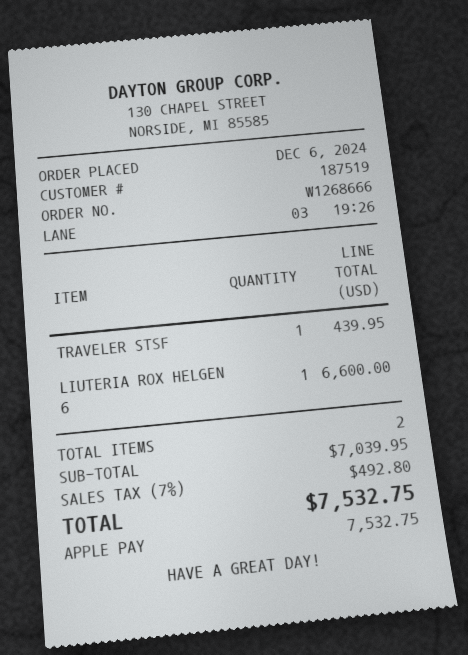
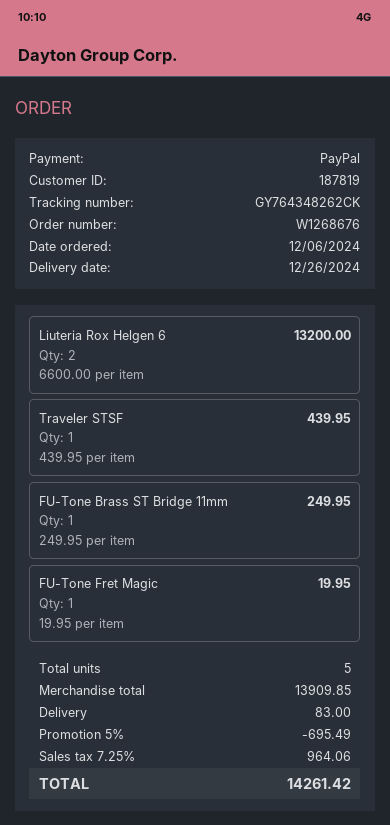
order number: W1268666 -> W1268676
customer number: 187519 -> 187819
payment method: Apple Pay -> PayPal
LIUTERIA ROX HELGEN 6: 1 for 6600.00 -> 2 for 13200.00
FU-Tone Brass ST Bridge 11mm: none -> 1 for 249.95
FU-Tone Fret Magic: none -> 1 for 19.95
total quantity: 2 -> 5
subtotal: 7039.95 -> 13909.85
discount: none -> 5% = 695.49
shipping: none -> 83.00
tax: 7% = 492.80 -> 7.25% = 964.06
total: 7532.75 -> 14261.42

